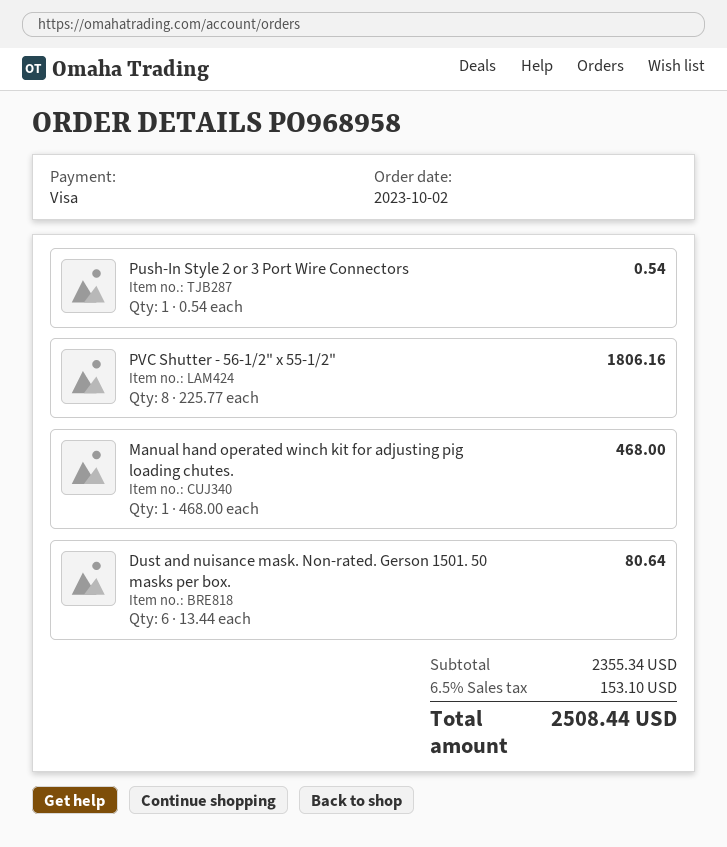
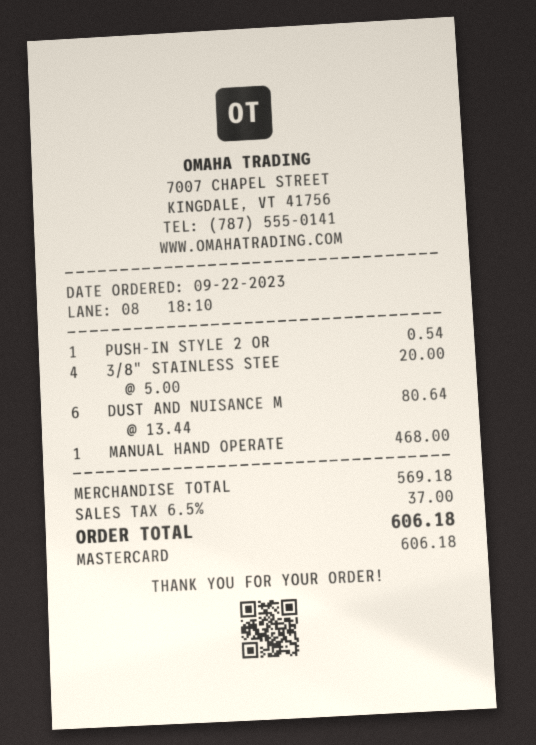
order date: 2023-10-02 -> 2023-09-22
payment method: Visa -> Mastercard
PVC Shutter - 56-1/2" x 55-1/2": 8 x 225.77 = 1806.16 -> none
3/8" STAINLESS STEE: none -> 4 x 5.00 = 20.00
subtotal: 2355.34 -> 569.18
tax: 6.5% = 153.10 -> 6.5% = 37.00
total: 2508.44 -> 606.18

